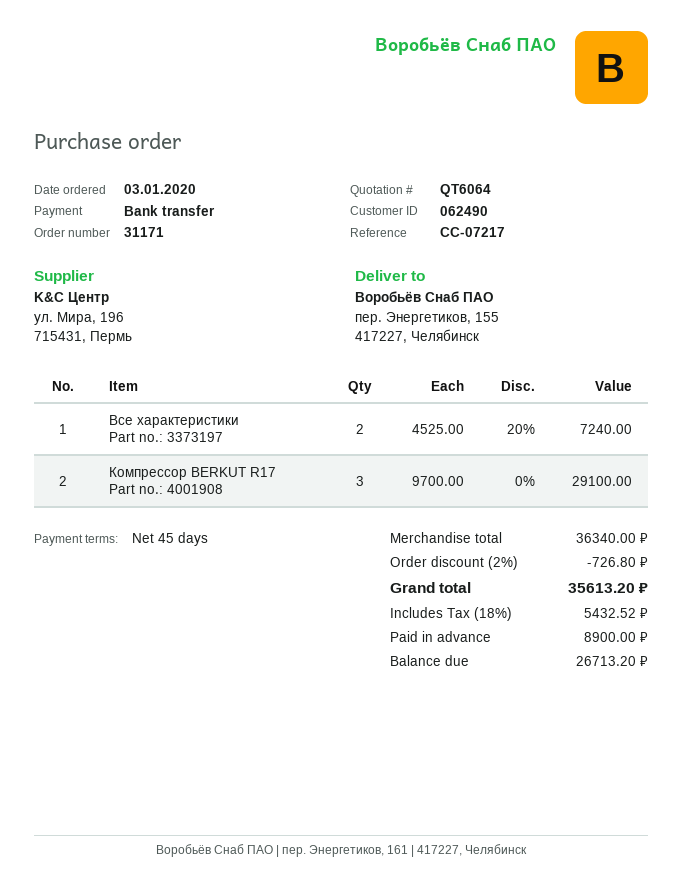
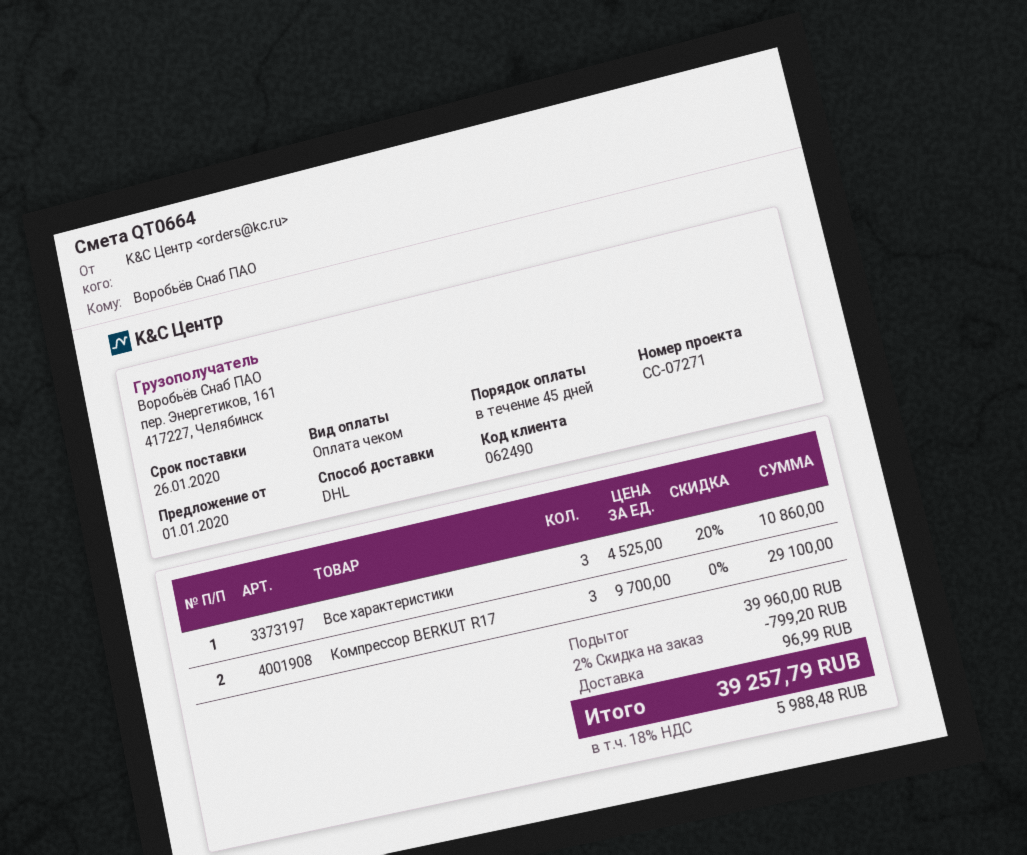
quote number: QT6064 -> QT0664
reference: CC-07217 -> CC-07271
payment method: bank transfer -> cheque
ship to: пер. Энергетиков, 155, 417227, Челябинск -> пер. Энергетиков, 161, 417227, Челябинск
Все характеристики: 2 x 4525.00 - 20% = 7240.00 -> 3 x 4525.00 - 20% = 10860.00
subtotal: 36340.00 -> 39960.00
discount: 2% = 726.80 -> 2% = 799.20
shipping: none -> 96.99
tax: 18% = 5432.52 -> 18% = 5988.48
total: 35613.20 -> 39257.79

